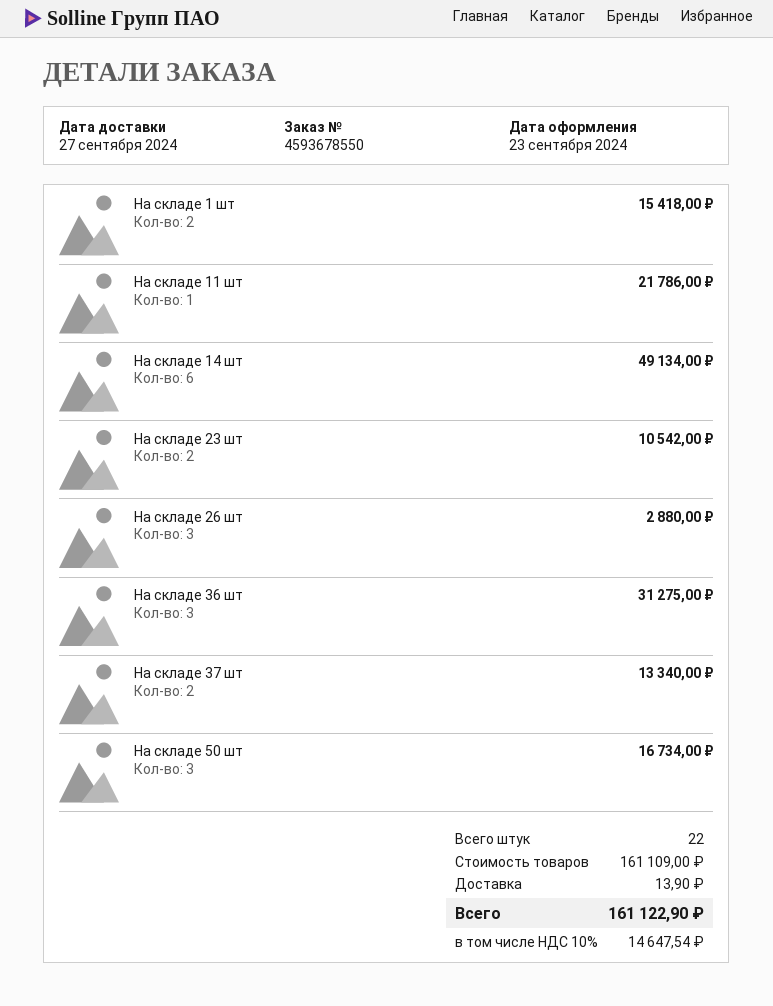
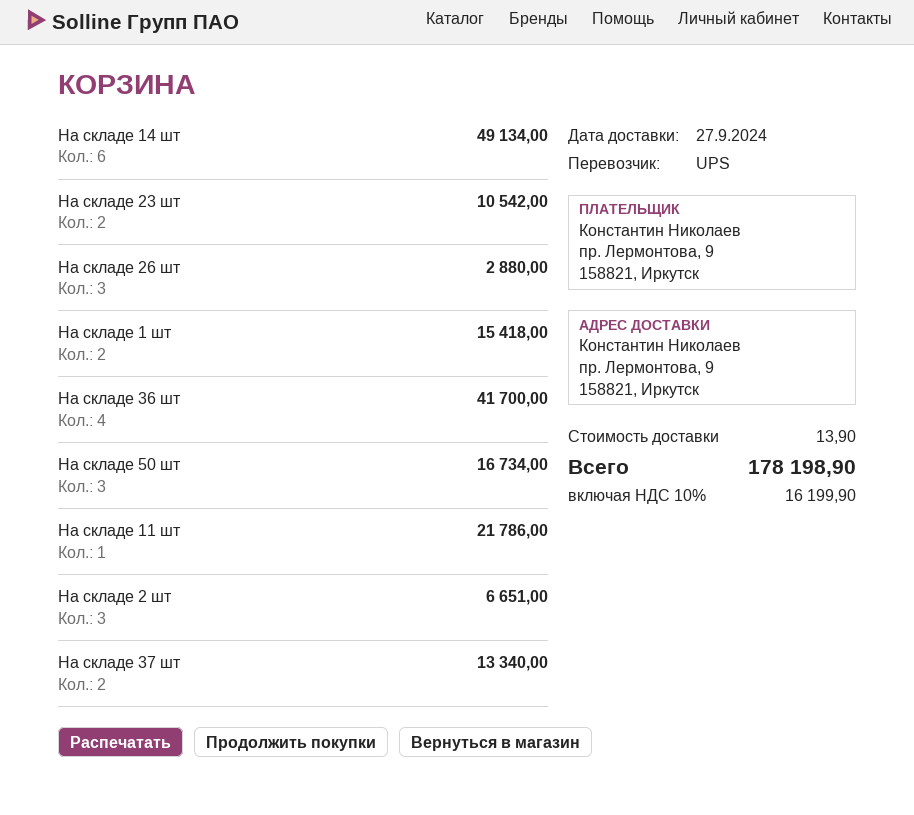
На складе 36 шт: 3 for 31275.00 -> 4 for 41700.00
На складе 2 шт: none -> 3 for 6651.00
tax: 10% = 14647.54 -> 10% = 16199.90
total: 161122.90 -> 178198.90

